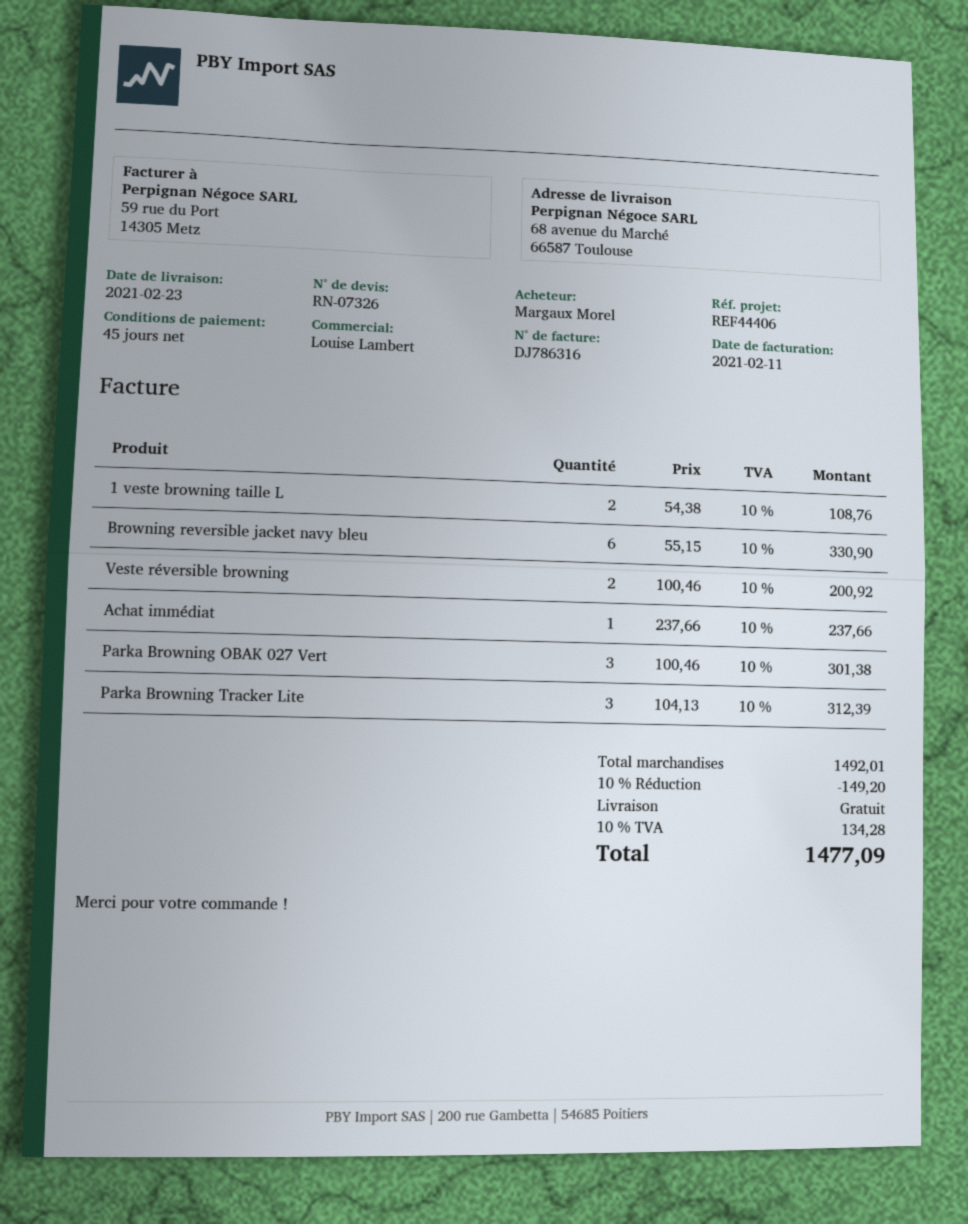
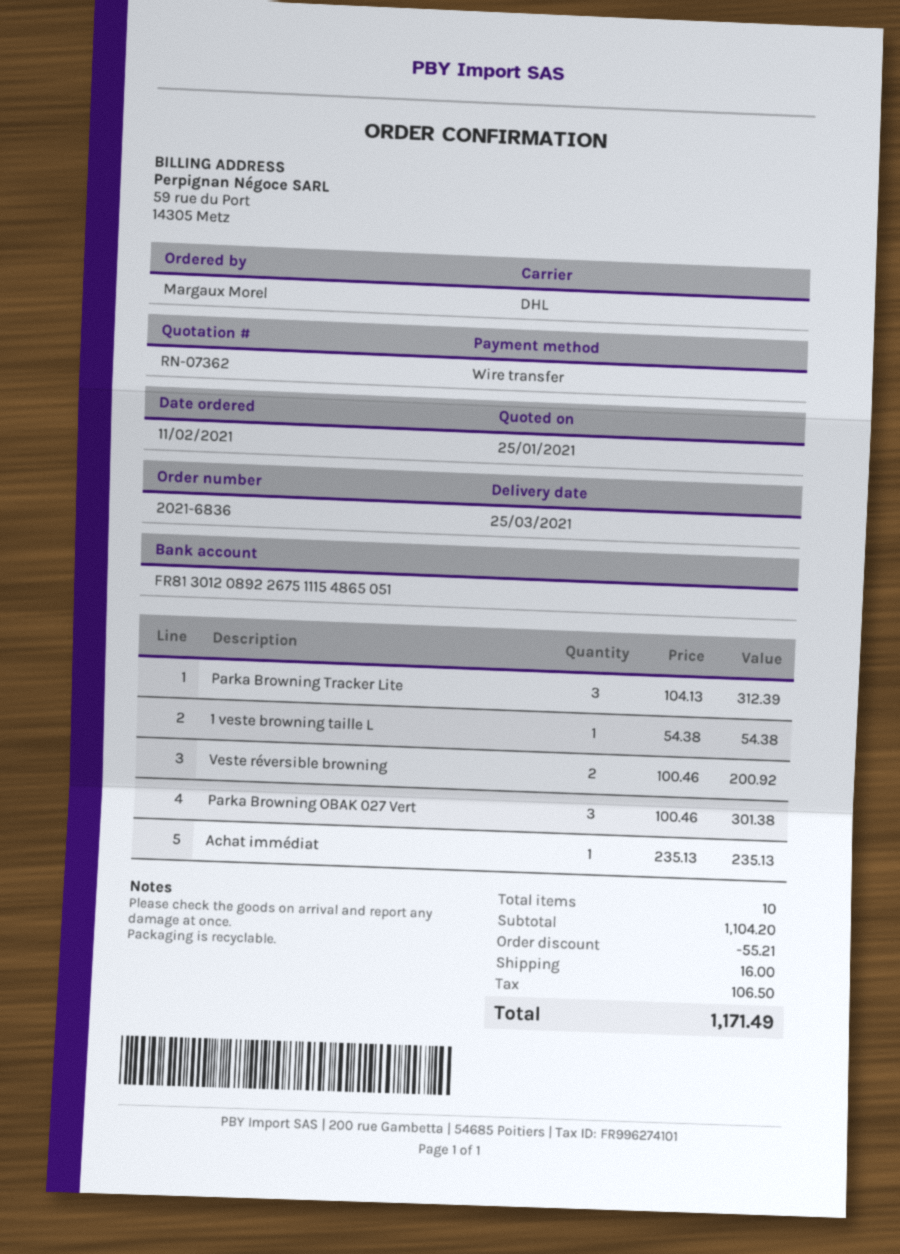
quote number: RN-07326 -> RN-07362
delivery date: 2021-02-23 -> 2021-03-25
1 veste browning taille L: 2 x 54.38 = 108.76 -> 1 x 54.38 = 54.38
Browning reversible jacket navy bleu: 6 x 55.15 = 330.90 -> none
Achat immédiat: 1 x 237.66 = 237.66 -> 1 x 235.13 = 235.13
subtotal: 1492.01 -> 1104.20
discount: 149.20 -> 55.21
shipping: 0.00 -> 16.00
tax: 134.28 -> 106.50
total: 1477.09 -> 1171.49

